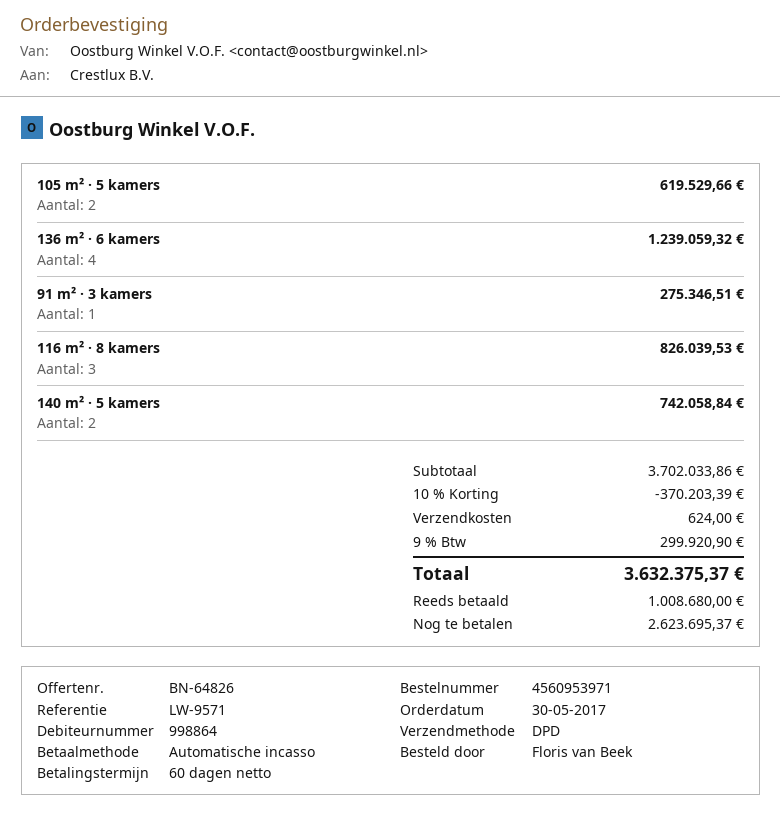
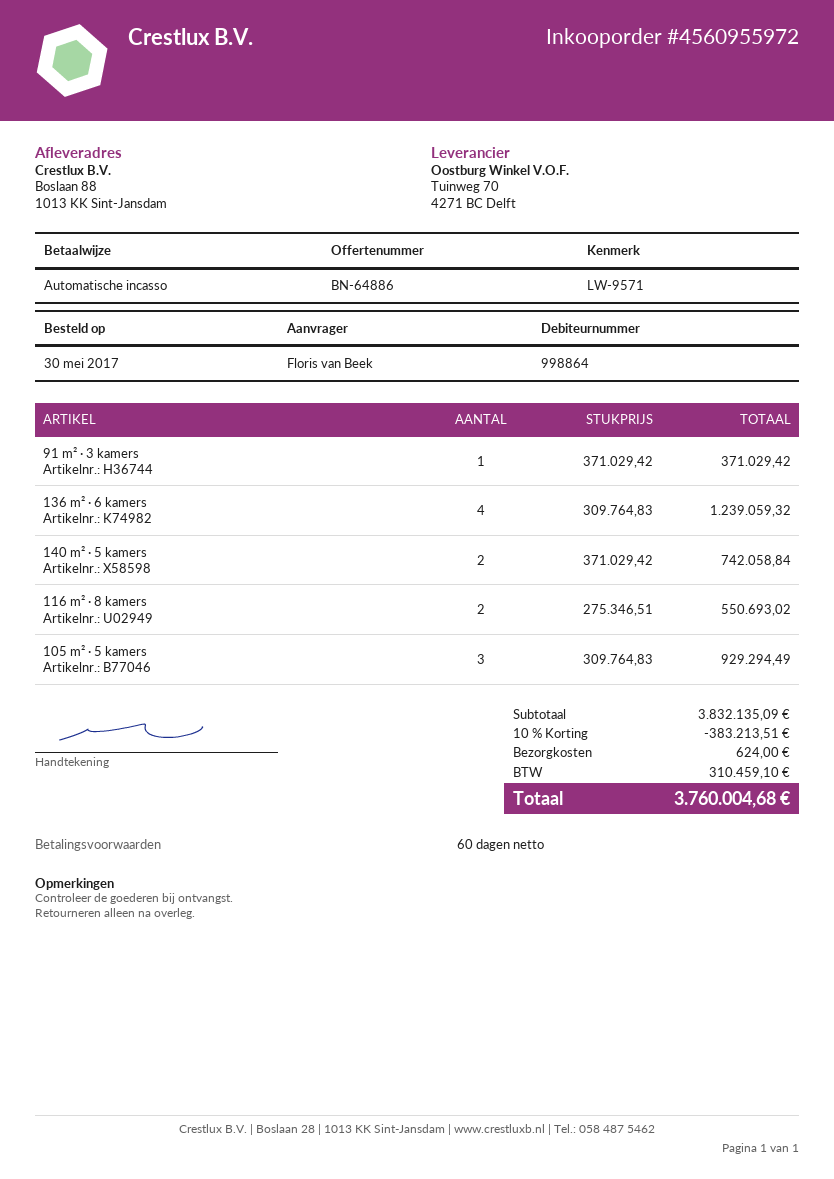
quote number: BN-64826 -> BN-64886
order number: 4560953971 -> 4560955972
105 m² · 5 kamers: 2 for 619529.66 -> 3 for 929294.49
91 m² · 3 kamers: 1 for 275346.51 -> 1 for 371029.42
116 m² · 8 kamers: 3 for 826039.53 -> 2 for 550693.02
subtotal: 3702033.86 -> 3832135.09
discount: 10% = 370203.39 -> 10% = 383213.51
tax: 299920.90 -> 310459.10
total: 3632375.37 -> 3760004.68

